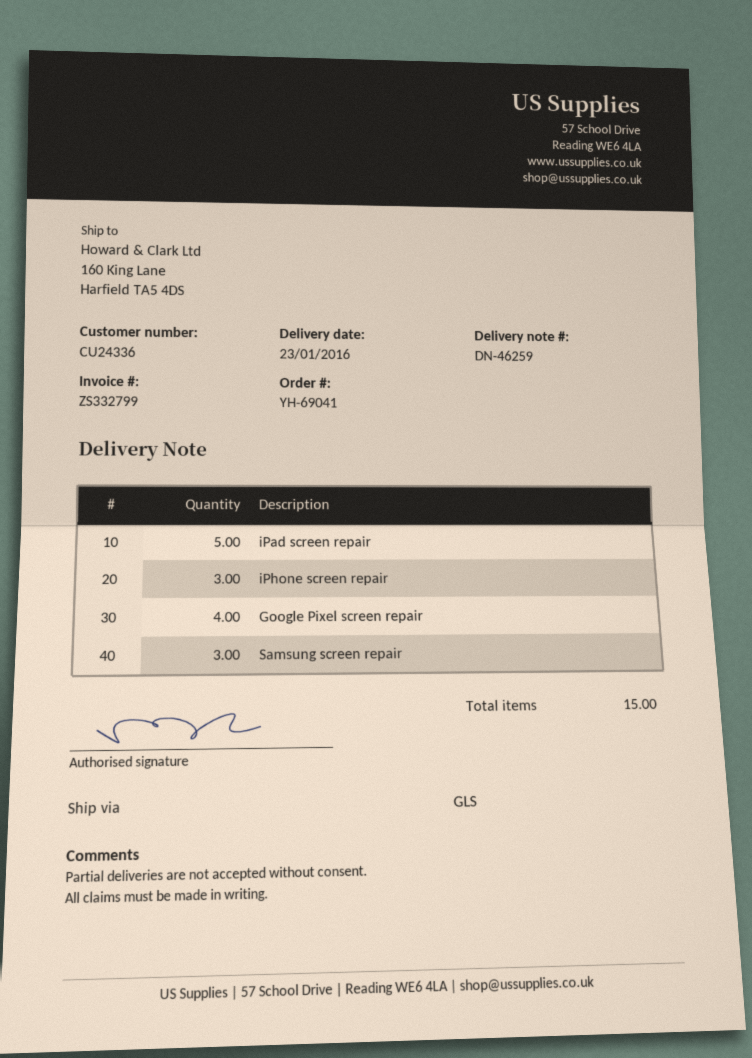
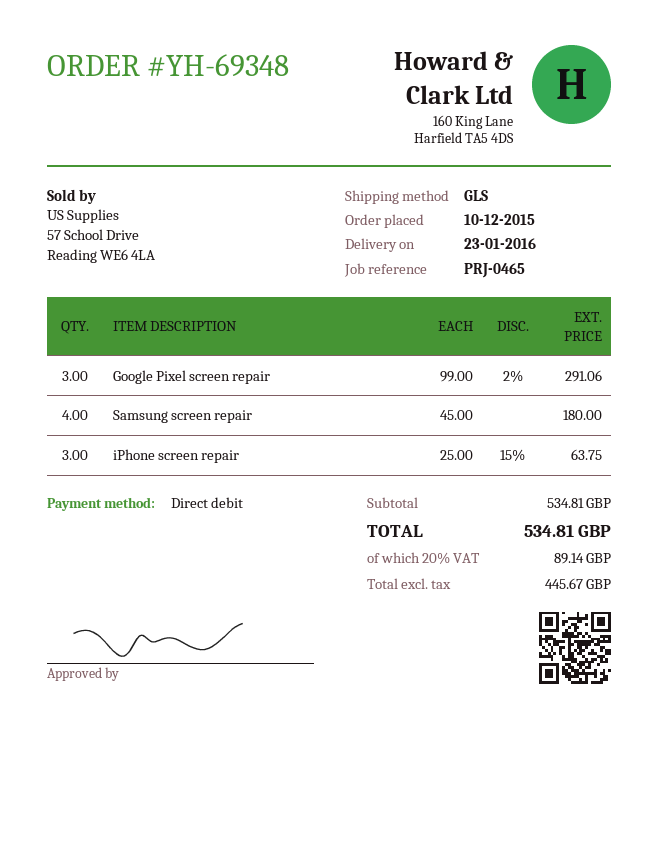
order number: YH-69041 -> YH-69348
iPad screen repair: 5 -> none
Google Pixel screen repair: 4 -> 3
Samsung screen repair: 3 -> 4

